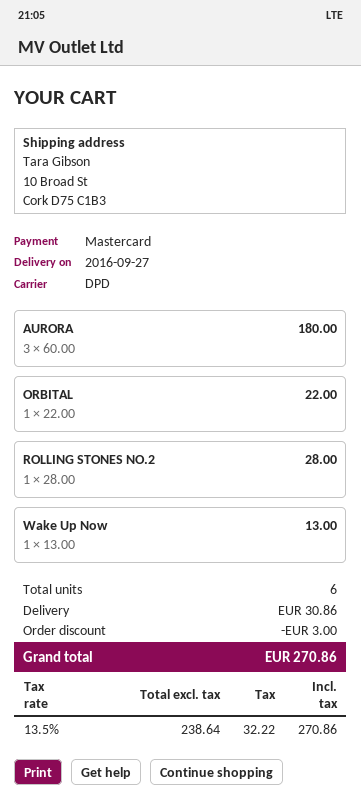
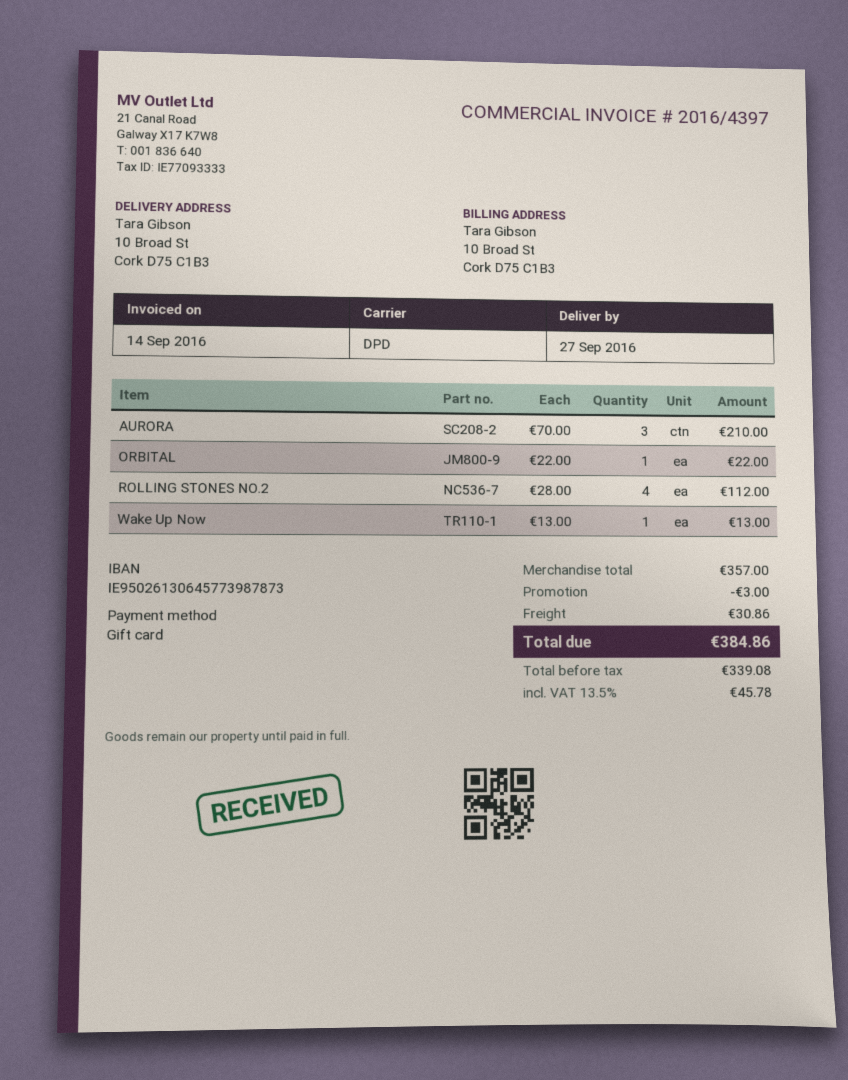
payment method: Mastercard -> gift card
AURORA: 3 x 60.00 = 180.00 -> 3 x 70.00 = 210.00
ROLLING STONES NO.2: 1 x 28.00 = 28.00 -> 4 x 28.00 = 112.00
net: 238.64 -> 339.08
tax: 13.5% = 32.22 -> 13.5% = 45.78
total: 270.86 -> 384.86

